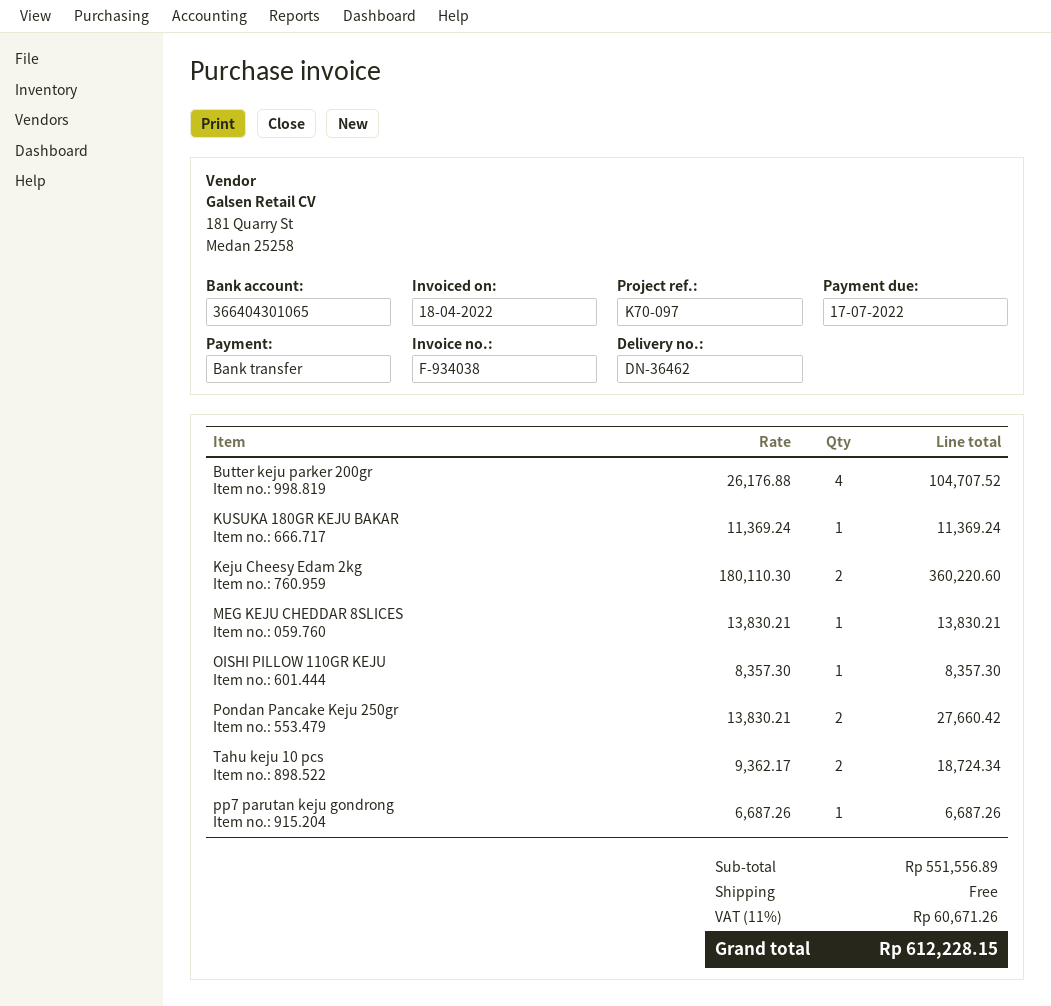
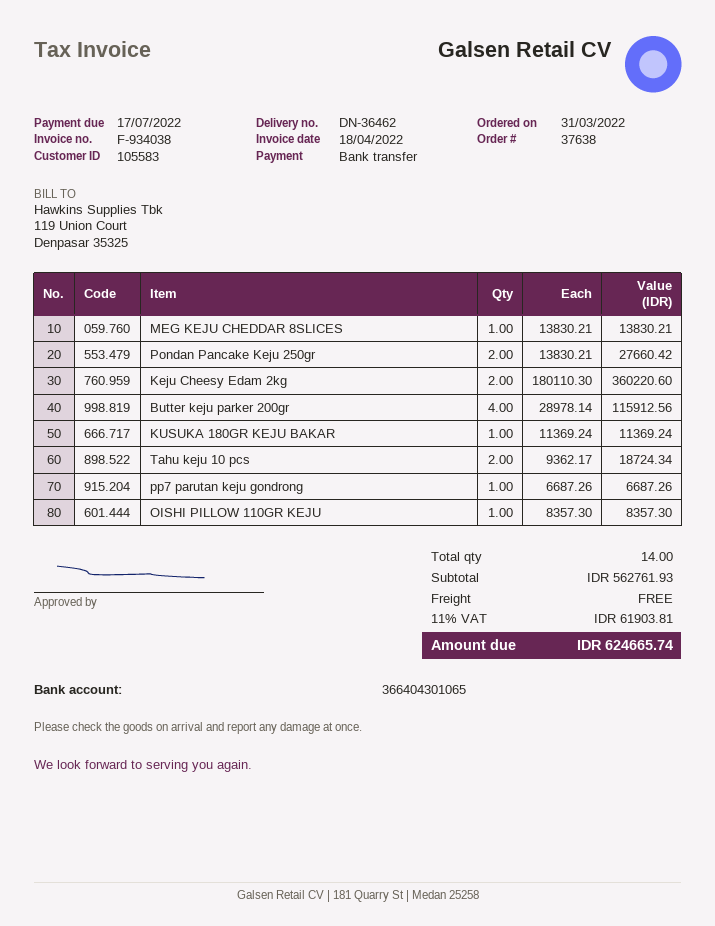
Butter keju parker 200gr: 4 x 26176.88 = 104707.52 -> 4 x 28978.14 = 115912.56
subtotal: 551556.89 -> 562761.93
tax: 11% = 60671.26 -> 11% = 61903.81
total: 612228.15 -> 624665.74

